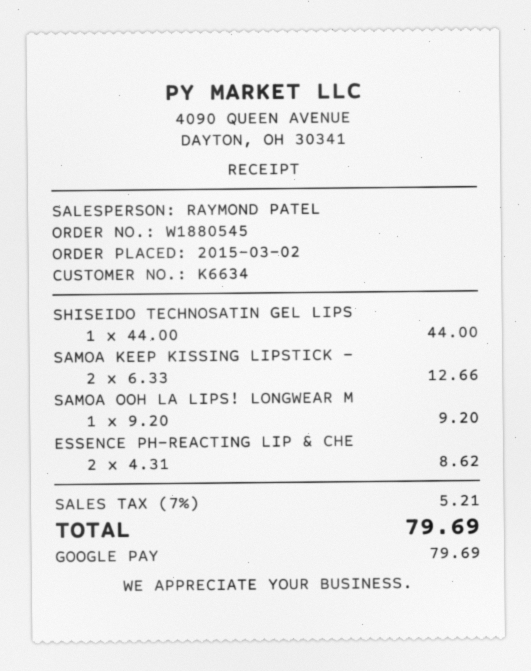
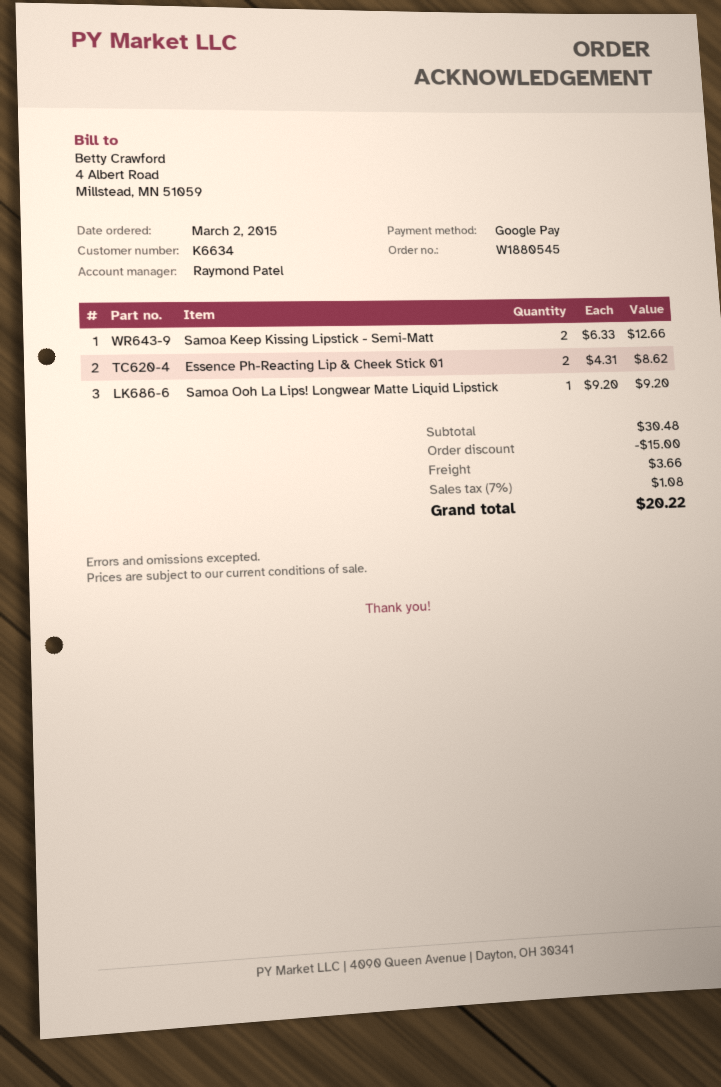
SHISEIDO TECHNOSATIN GEL LIPS: 1 x 44.00 = 44.00 -> none
discount: none -> 15.00
shipping: none -> 3.66
tax: 7% = 5.21 -> 7% = 1.08
total: 79.69 -> 20.22

